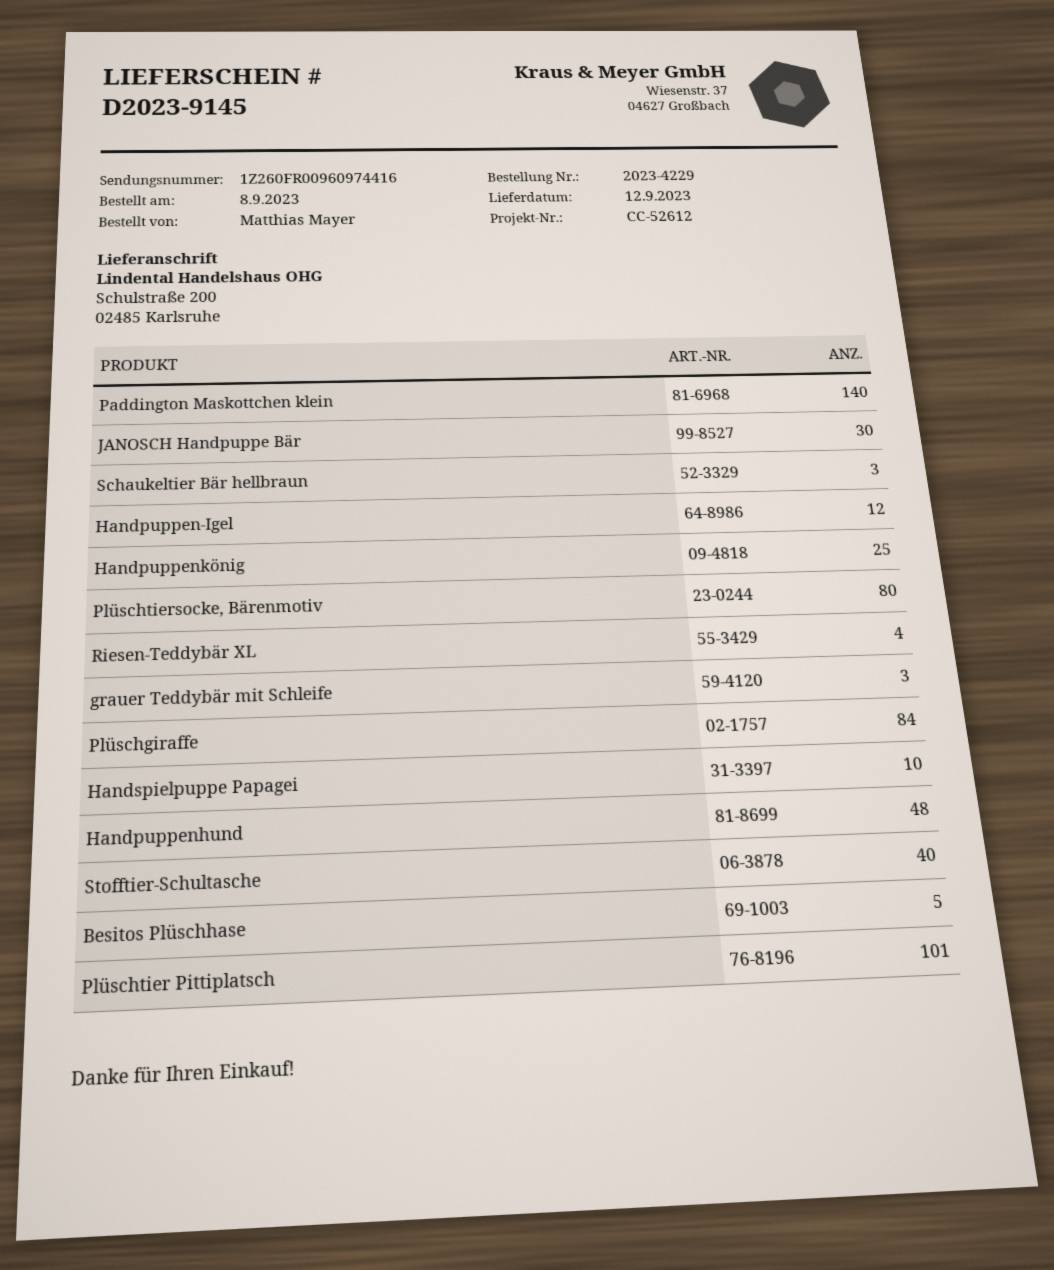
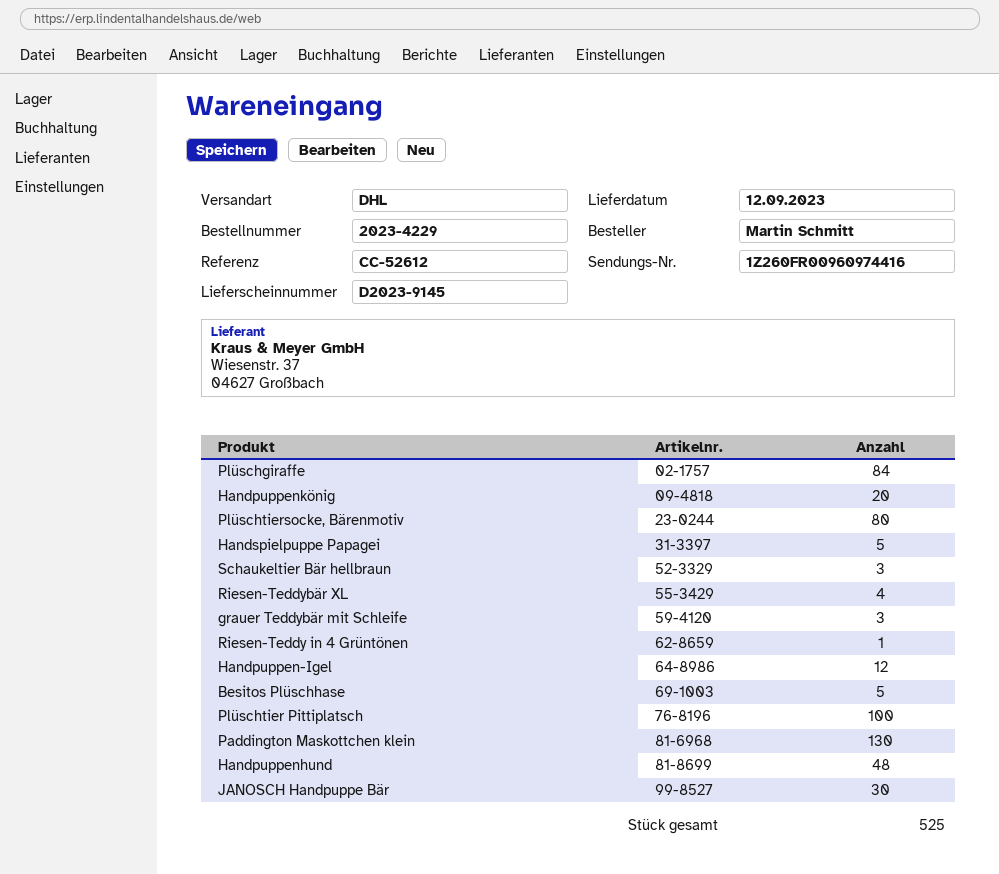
ordered by: Matthias Mayer -> Martin Schmitt
Paddington Maskottchen klein: 140 -> 130
Handpuppenkönig: 25 -> 20
Handspielpuppe Papagei: 10 -> 5
Stofftier-Schultasche: 40 -> none
Plüschtier Pittiplatsch: 101 -> 100
Riesen-Teddy in 4 Grüntönen: none -> 1

